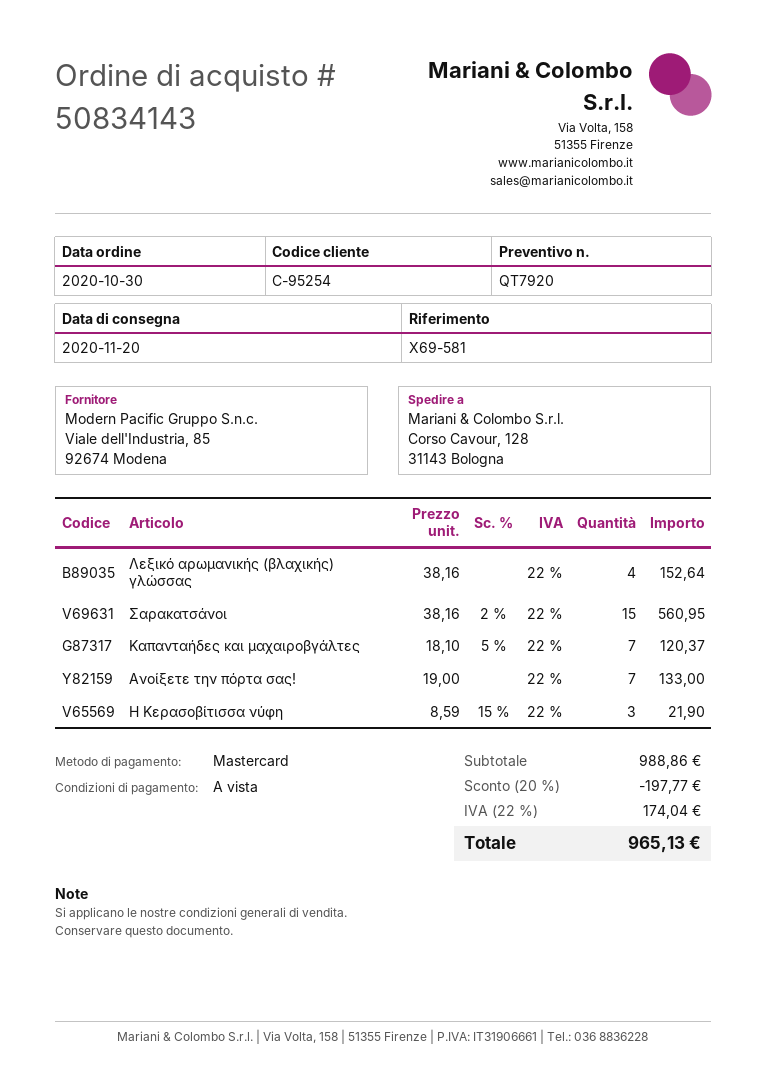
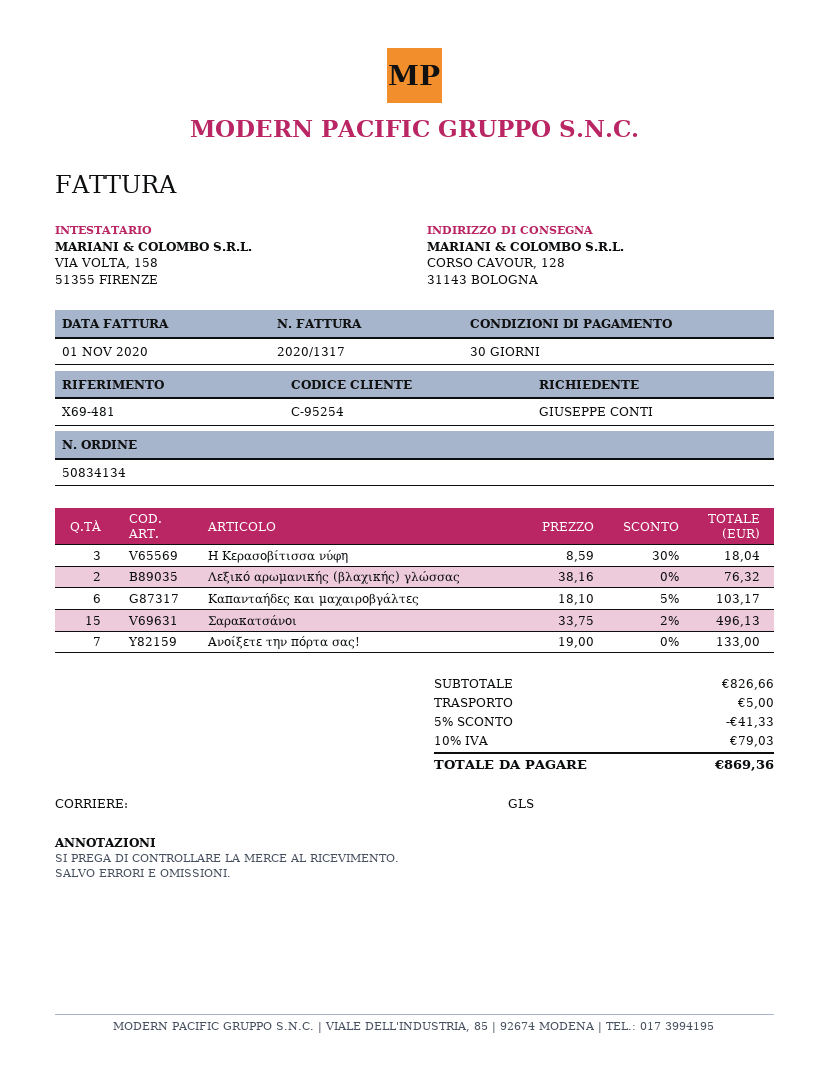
order number: 50834143 -> 50834134
payment terms: on receipt -> 30 days
reference: X69-581 -> X69-481
Λεξικό αρωμανικής (βλαχικής) γλώσσας: 4 x 38.16 = 152.64 -> 2 x 38.16 = 76.32
Σαρακατσάνοι: 15 x 38.16 - 2% = 560.95 -> 15 x 33.75 - 2% = 496.13
Καπανταήδες και μαχαιροβγάλτες: 7 x 18.10 - 5% = 120.37 -> 6 x 18.10 - 5% = 103.17
Η Κερασοβίτισσα νύφη: 3 x 8.59 - 15% = 21.90 -> 3 x 8.59 - 30% = 18.04
subtotal: 988.86 -> 826.66
discount: 20% = 197.77 -> 5% = 41.33
shipping: none -> 5.00
tax: 22% = 174.04 -> 10% = 79.03
total: 965.13 -> 869.36

